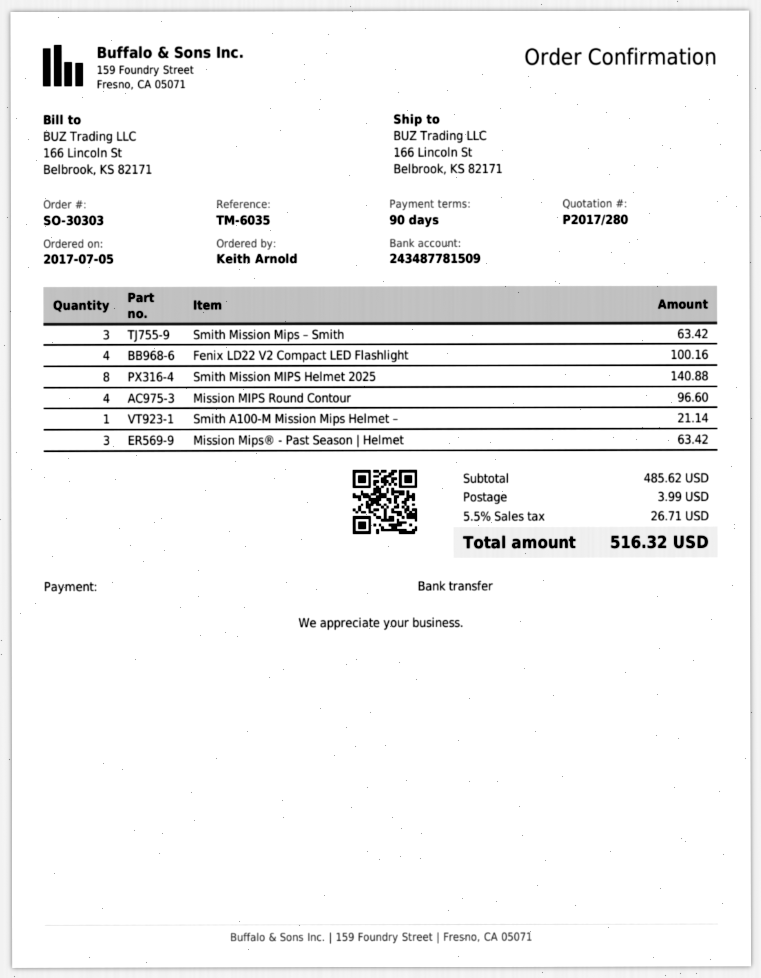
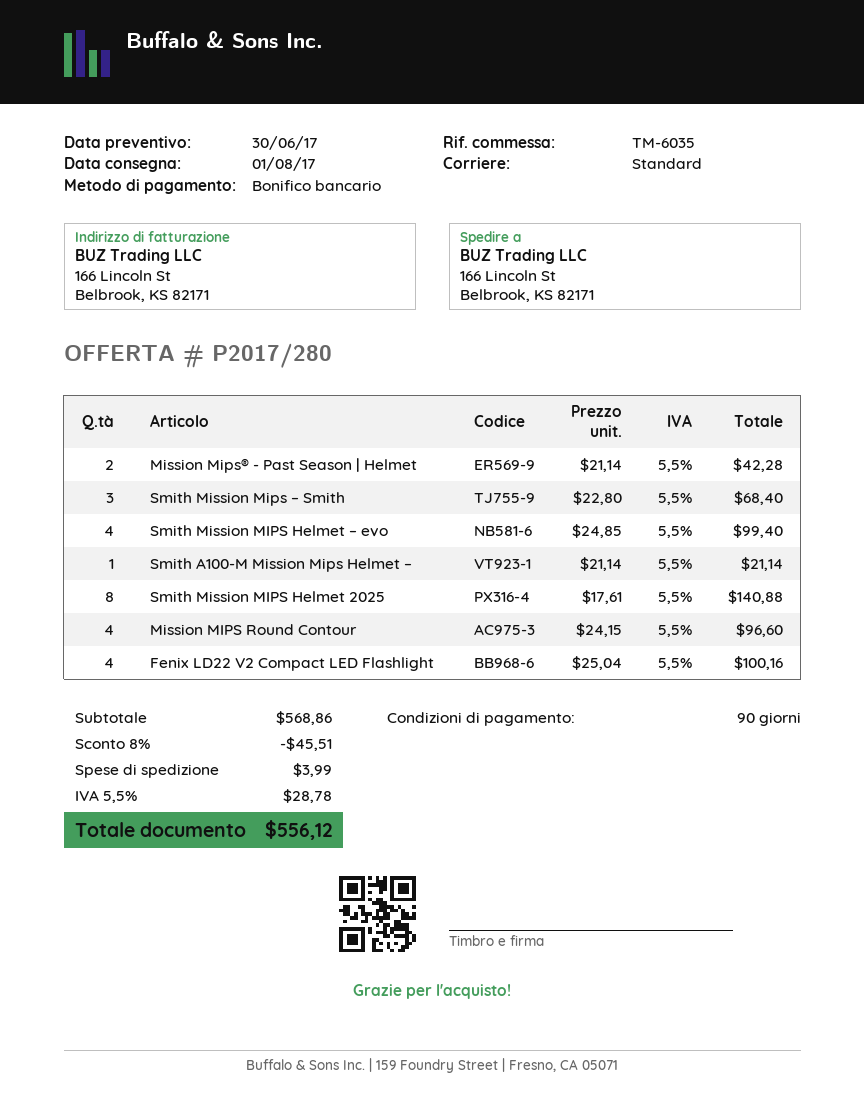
Smith Mission Mips – Smith: 3 for 63.42 -> 3 for 68.40
Mission Mips® - Past Season | Helmet: 3 for 63.42 -> 2 for 42.28
Smith Mission MIPS Helmet – evo: none -> 4 for 99.40
subtotal: 485.62 -> 568.86
discount: none -> 8% = 45.51
tax: 5.5% = 26.71 -> 5.5% = 28.78
total: 516.32 -> 556.12

